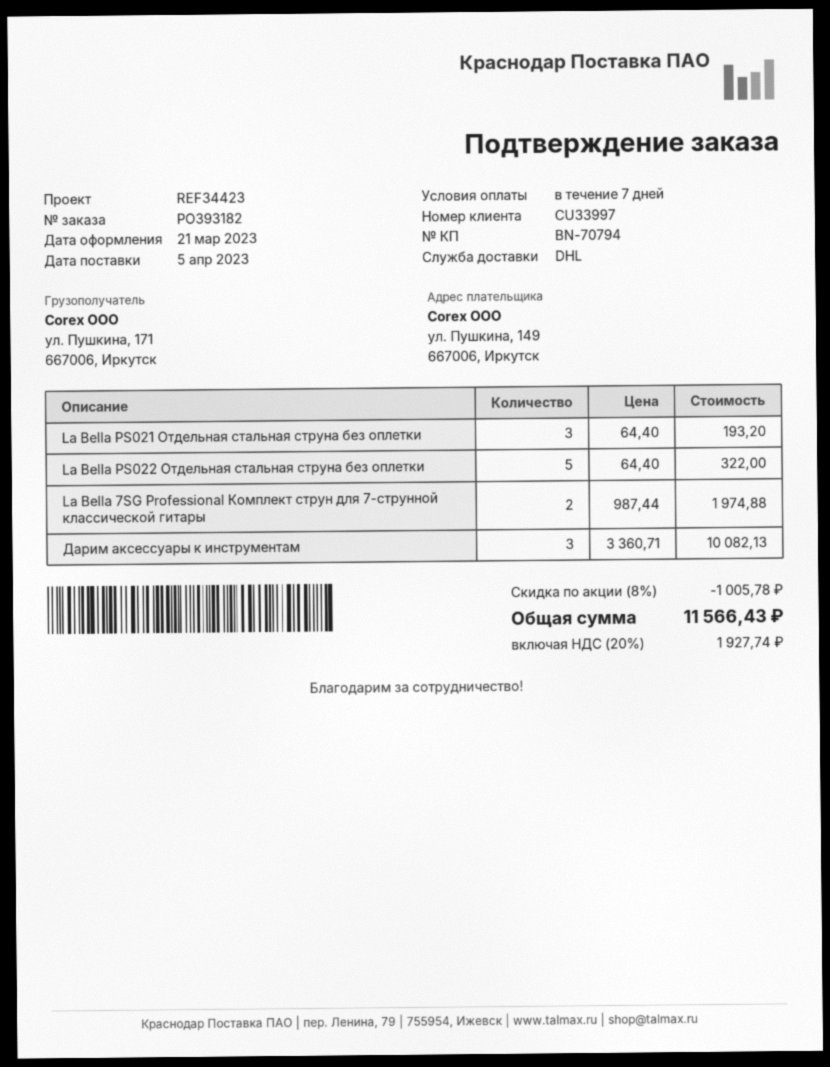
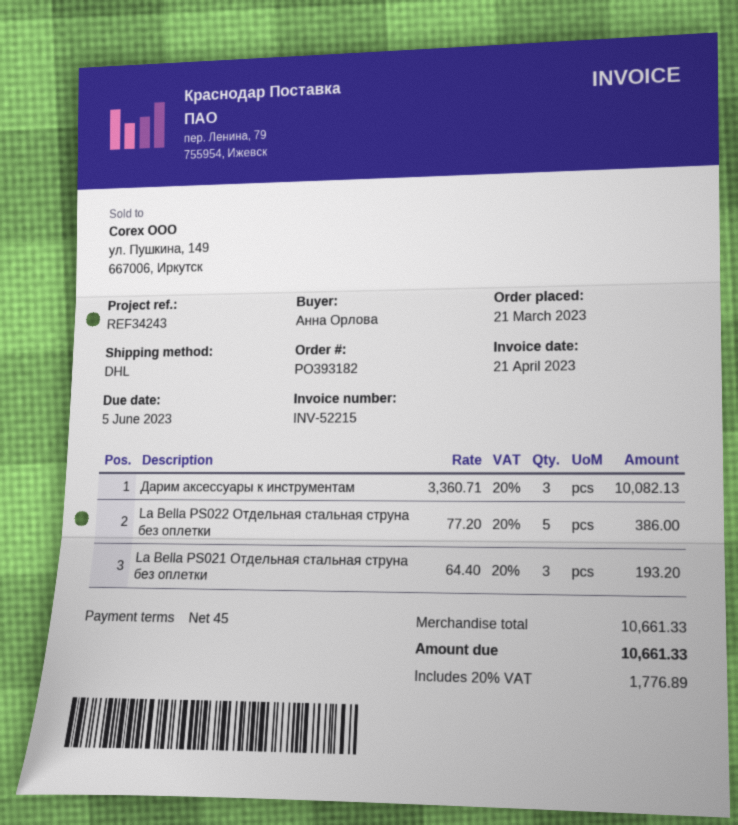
payment terms: 7 days -> 45 days
reference: REF34423 -> REF34243
La Bella PS022 Отдельная стальная струна без оплетки: 5 x 64.40 = 322.00 -> 5 x 77.20 = 386.00
La Bella 7SG Professional Комплект струн для 7-струнной классической гитары: 2 x 987.44 = 1974.88 -> none
discount: 8% = 1005.78 -> none
tax: 20% = 1927.74 -> 20% = 1776.89
total: 11566.43 -> 10661.33

